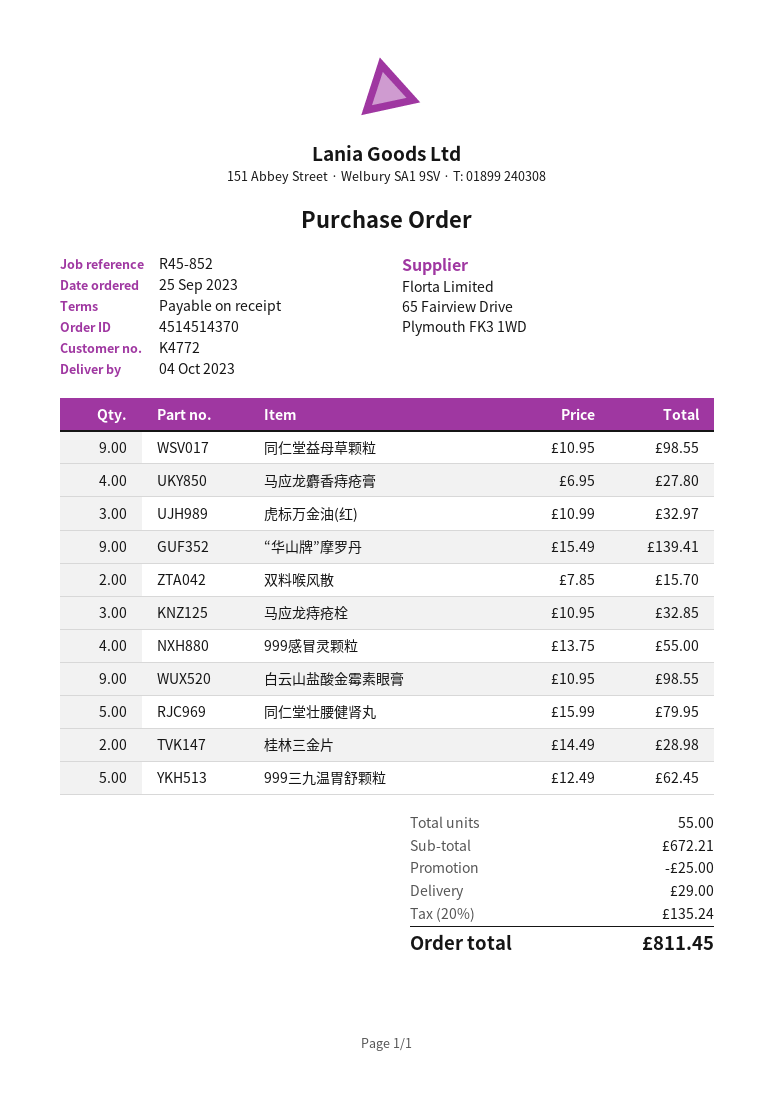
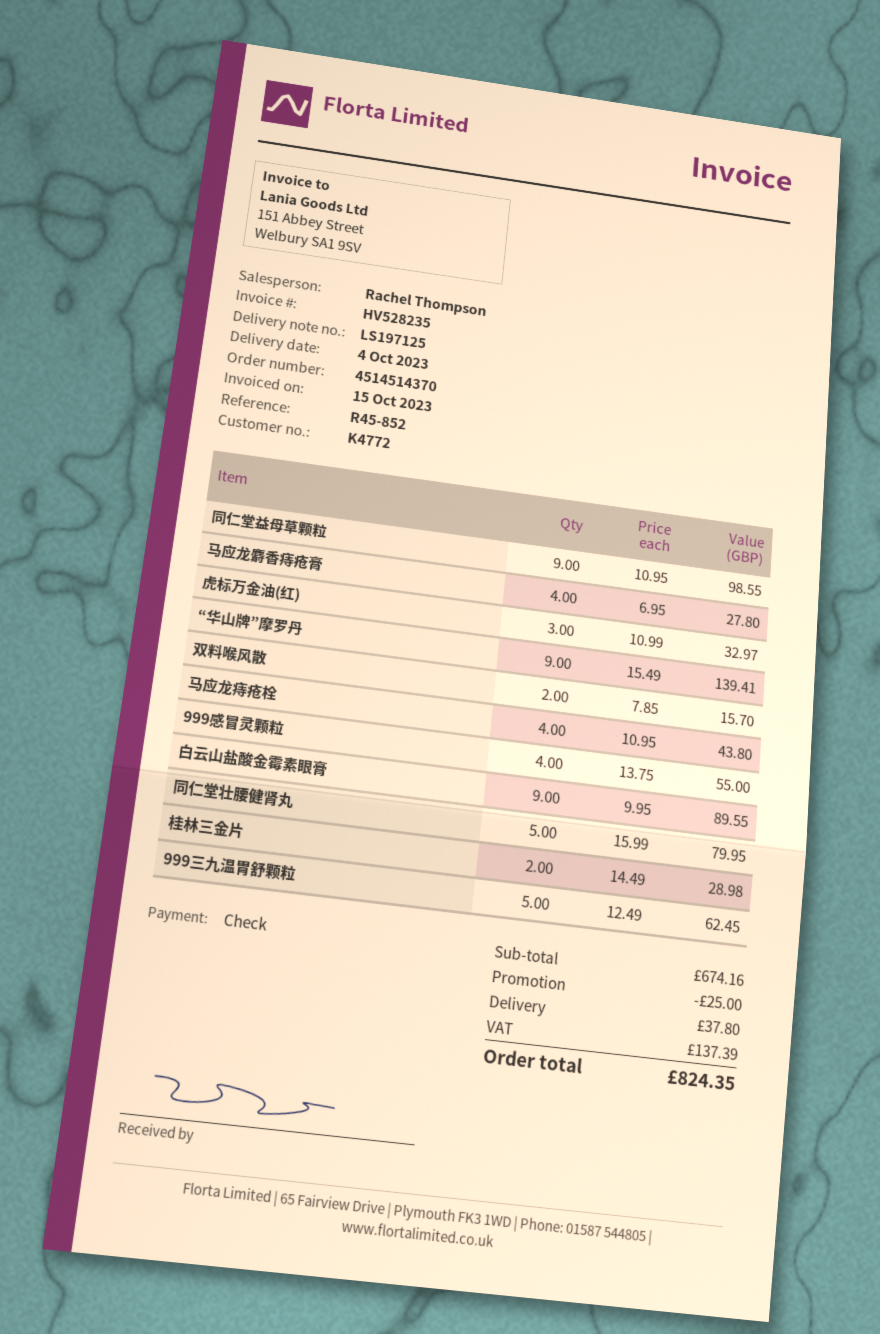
马应龙痔疮栓: 3 x 10.95 = 32.85 -> 4 x 10.95 = 43.80
白云山盐酸金霉素眼膏: 9 x 10.95 = 98.55 -> 9 x 9.95 = 89.55
subtotal: 672.21 -> 674.16
shipping: 29.00 -> 37.80
tax: 135.24 -> 137.39
total: 811.45 -> 824.35

